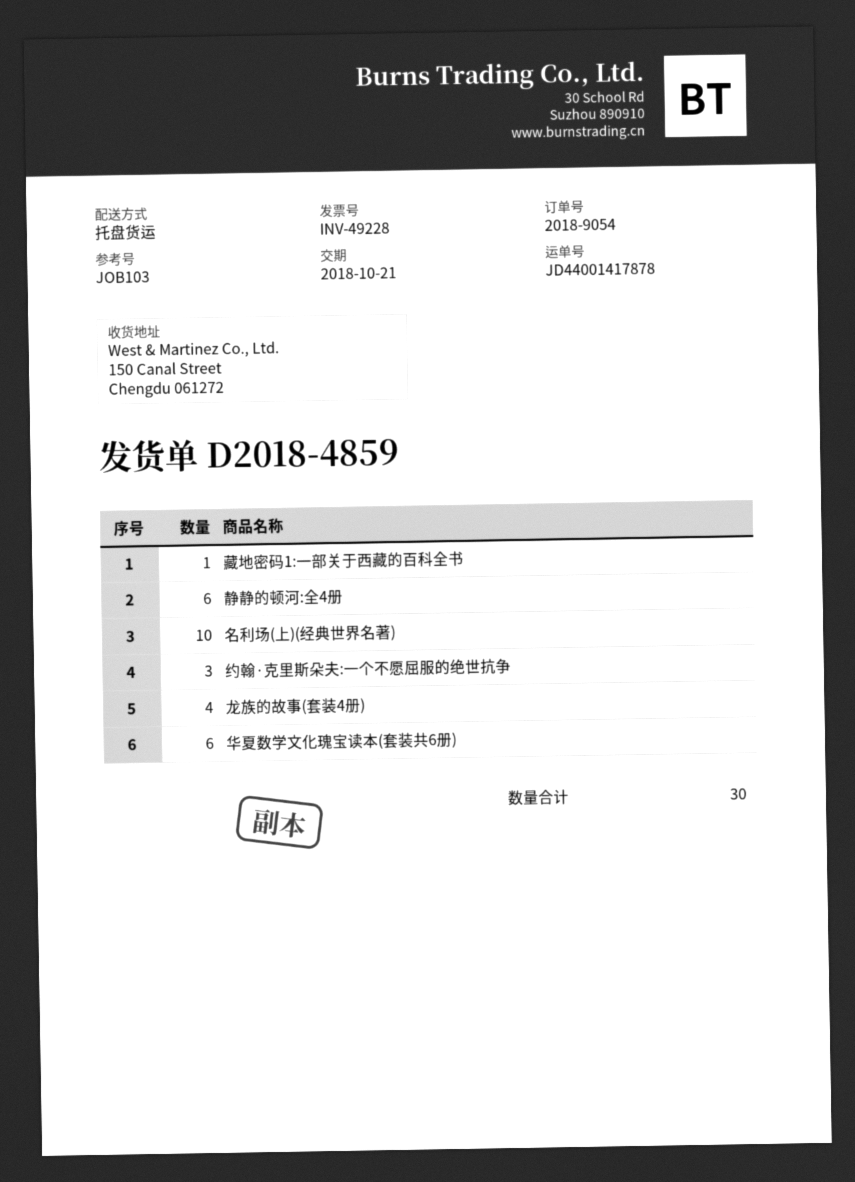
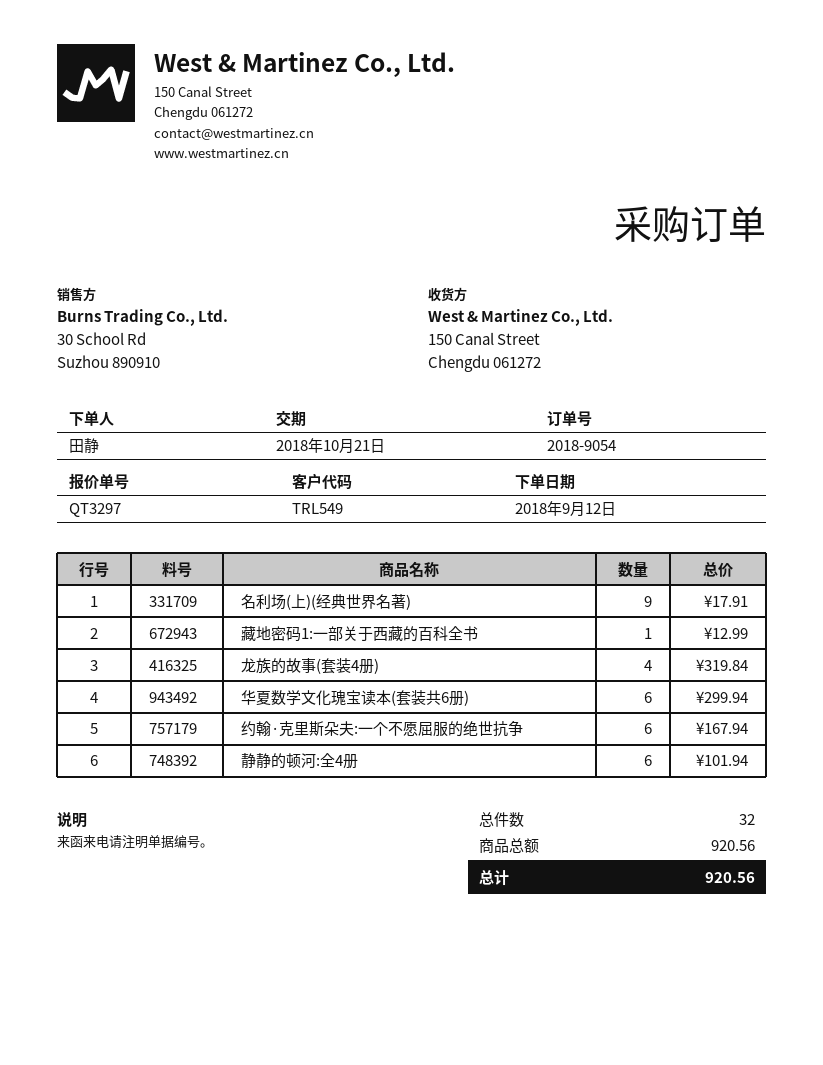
名利场(上)(经典世界名著): 10 -> 9
约翰·克里斯朵夫:一个不愿屈服的绝世抗争: 3 -> 6
total quantity: 30 -> 32

